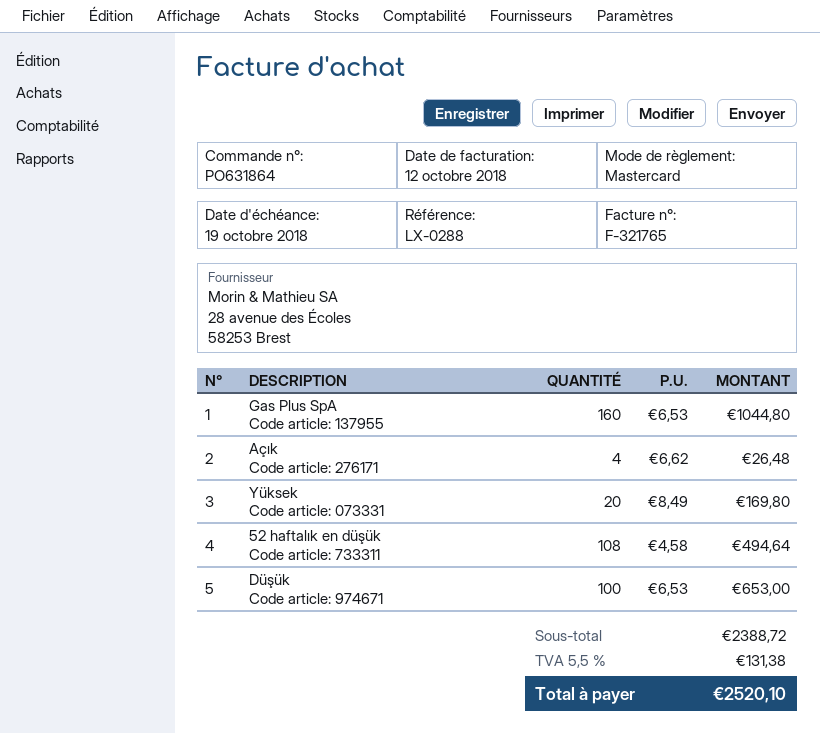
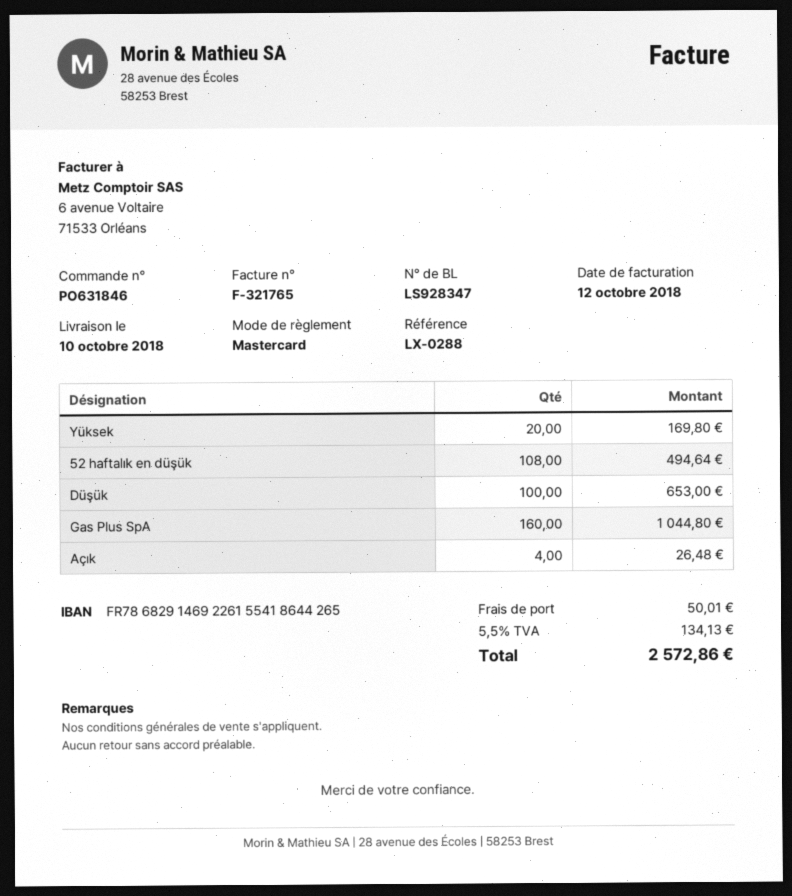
order number: PO631864 -> PO631846
shipping: none -> 50.01
tax: 5.5% = 131.38 -> 5.5% = 134.13
total: 2520.10 -> 2572.86

